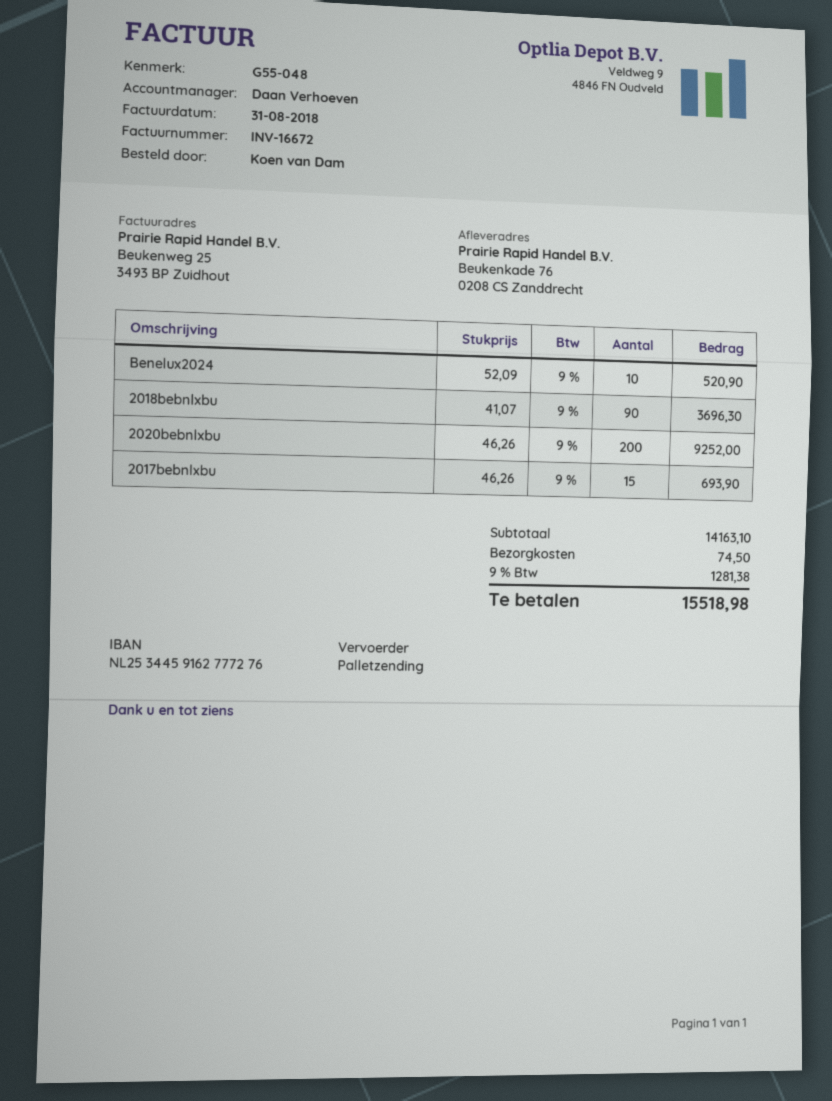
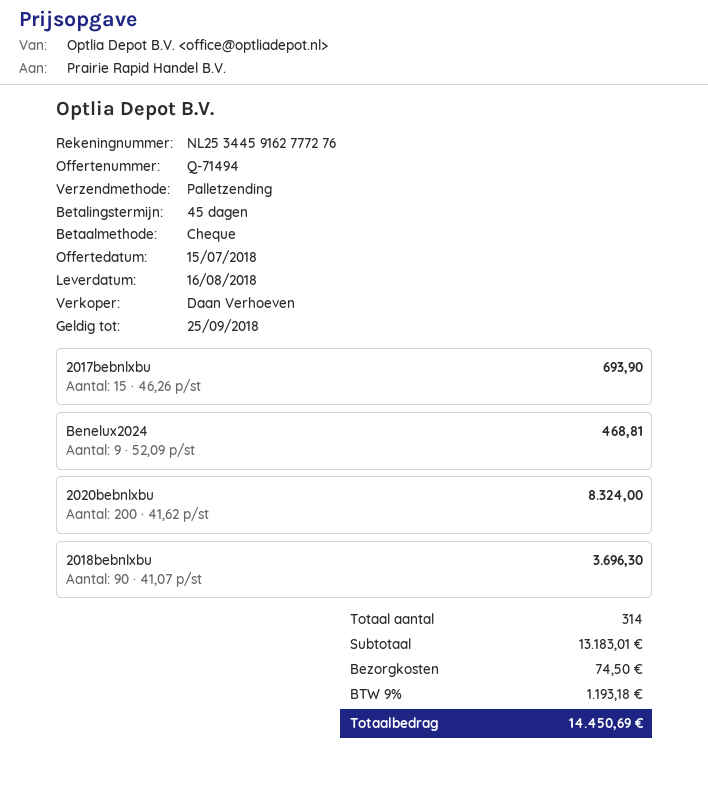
Benelux2024: 10 x 52.09 = 520.90 -> 9 x 52.09 = 468.81
2020bebnlxbu: 200 x 46.26 = 9252.00 -> 200 x 41.62 = 8324.00
subtotal: 14163.10 -> 13183.01
tax: 9% = 1281.38 -> 9% = 1193.18
total: 15518.98 -> 14450.69

